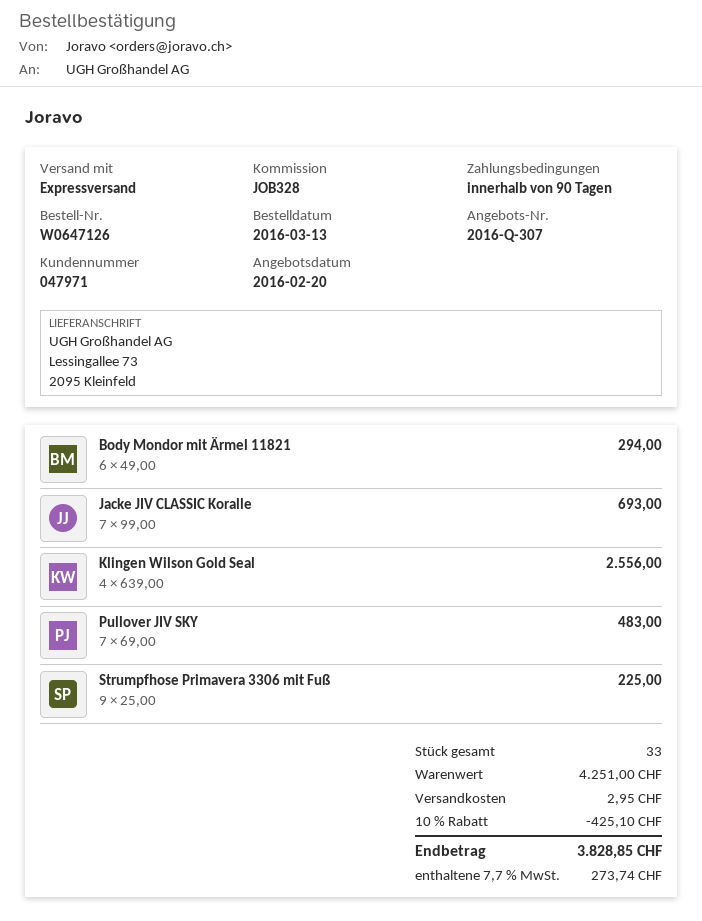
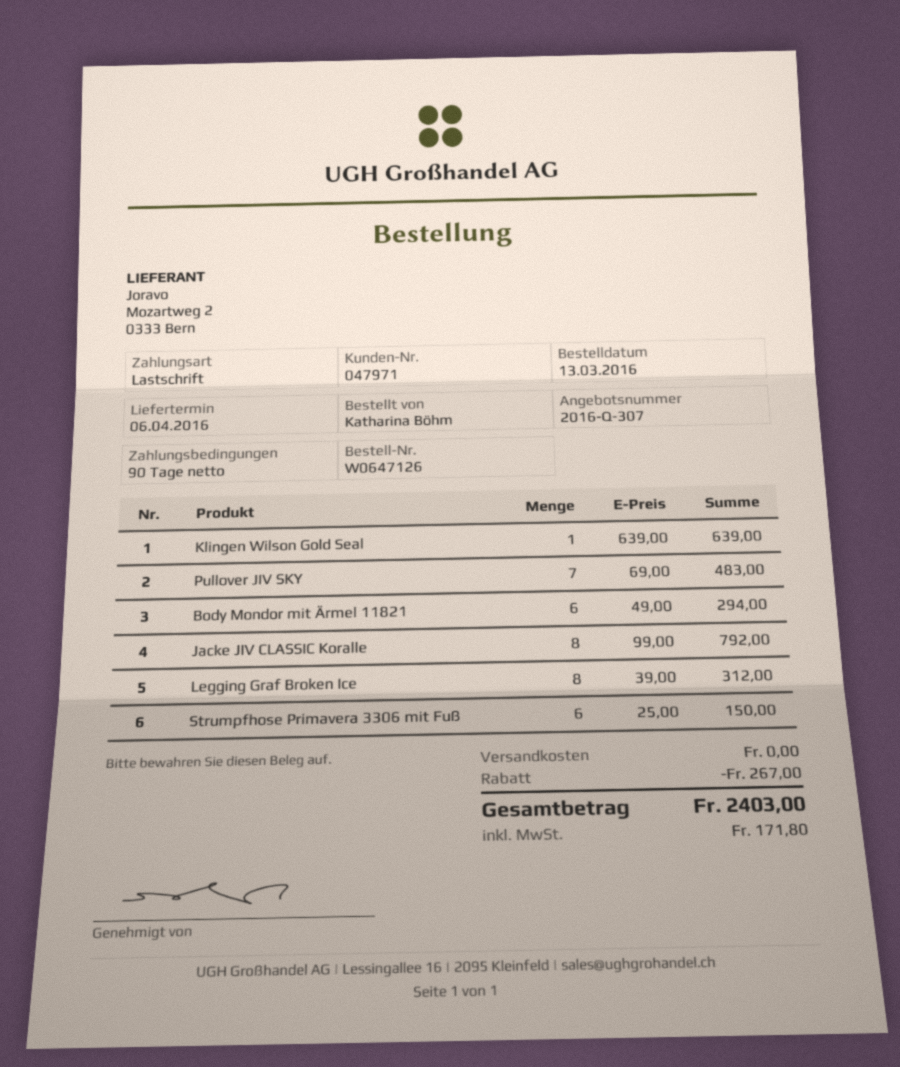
Jacke JIV CLASSIC Koralle: 7 x 99.00 = 693.00 -> 8 x 99.00 = 792.00
Klingen Wilson Gold Seal: 4 x 639.00 = 2556.00 -> 1 x 639.00 = 639.00
Strumpfhose Primavera 3306 mit Fuß: 9 x 25.00 = 225.00 -> 6 x 25.00 = 150.00
Legging Graf Broken Ice: none -> 8 x 39.00 = 312.00
discount: 425.10 -> 267.00
shipping: 2.95 -> 0.00
tax: 273.74 -> 171.80
total: 3828.85 -> 2403.00

